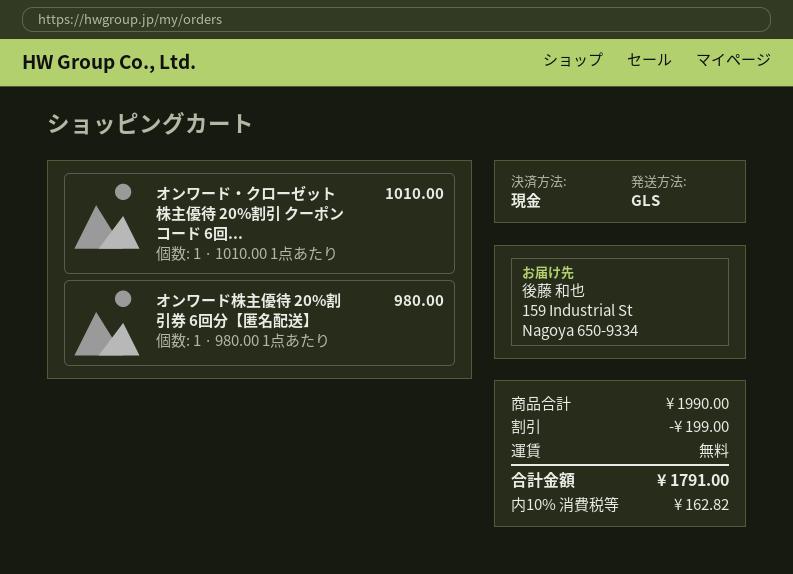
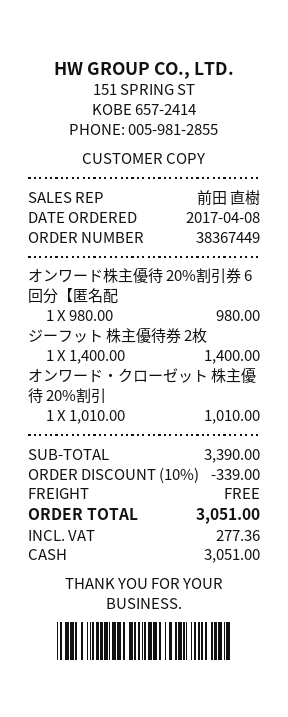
ジーフット 株主優待券 2枚: none -> 1 x 1400.00 = 1400.00
subtotal: 1990.00 -> 3390.00
discount: 199.00 -> 339.00
tax: 162.82 -> 277.36
total: 1791.00 -> 3051.00

